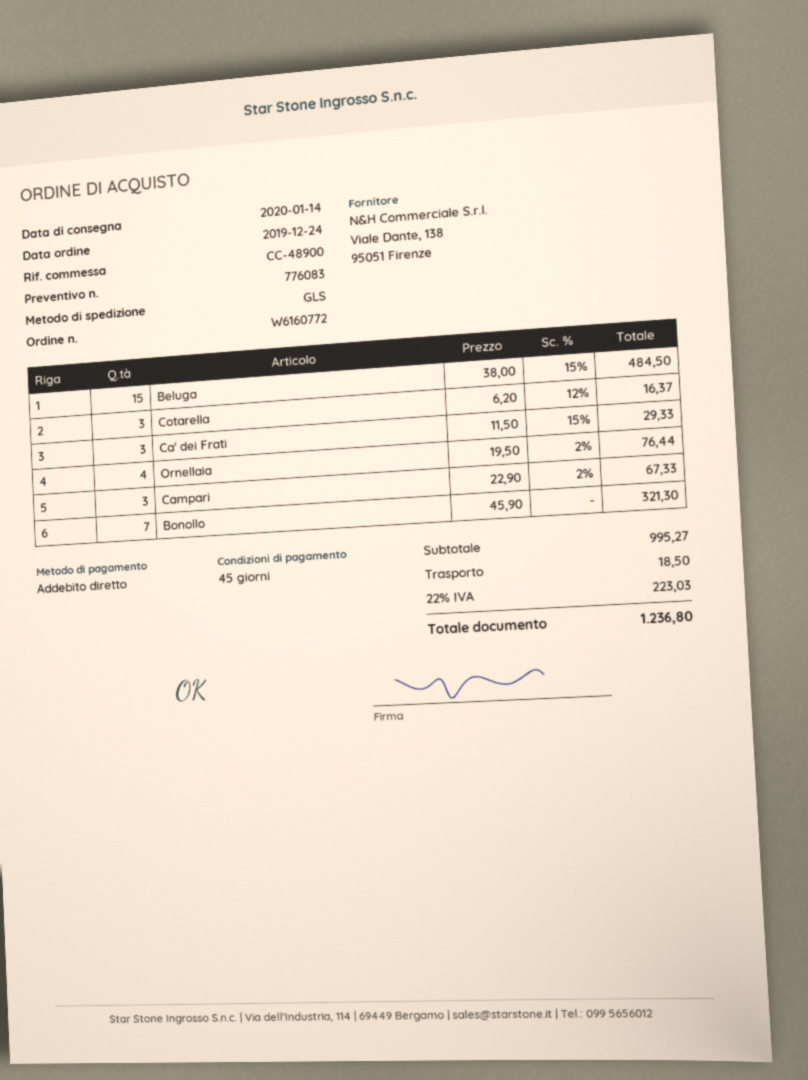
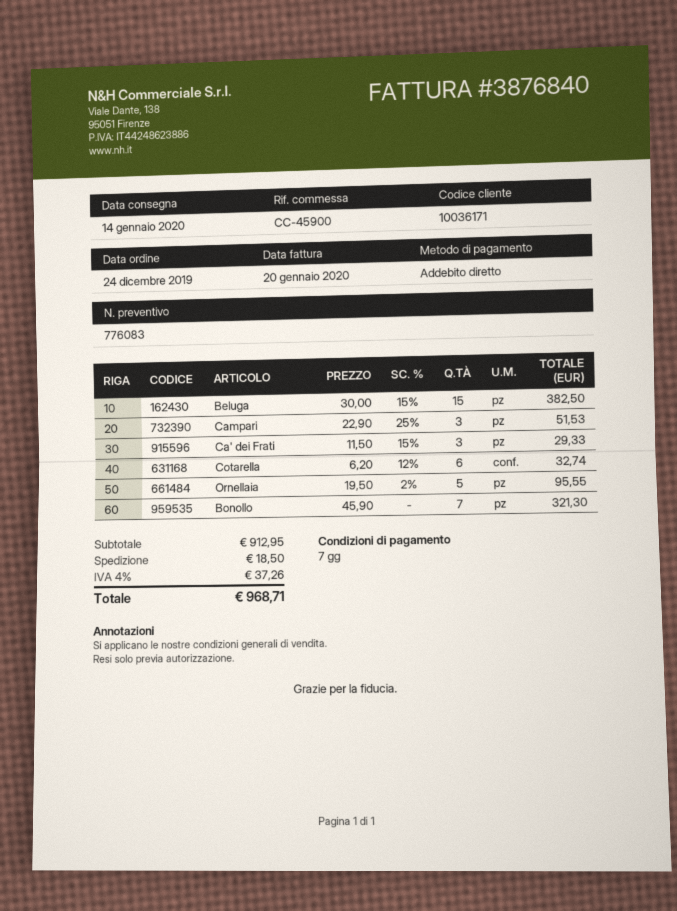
payment terms: 45 days -> 7 days
reference: CC-48900 -> CC-45900
Beluga: 15 x 38.00 - 15% = 484.50 -> 15 x 30.00 - 15% = 382.50
Cotarella: 3 x 6.20 - 12% = 16.37 -> 6 x 6.20 - 12% = 32.74
Ornellaia: 4 x 19.50 - 2% = 76.44 -> 5 x 19.50 - 2% = 95.55
Campari: 3 x 22.90 - 2% = 67.33 -> 3 x 22.90 - 25% = 51.53
subtotal: 995.27 -> 912.95
tax: 22% = 223.03 -> 4% = 37.26
total: 1236.80 -> 968.71

